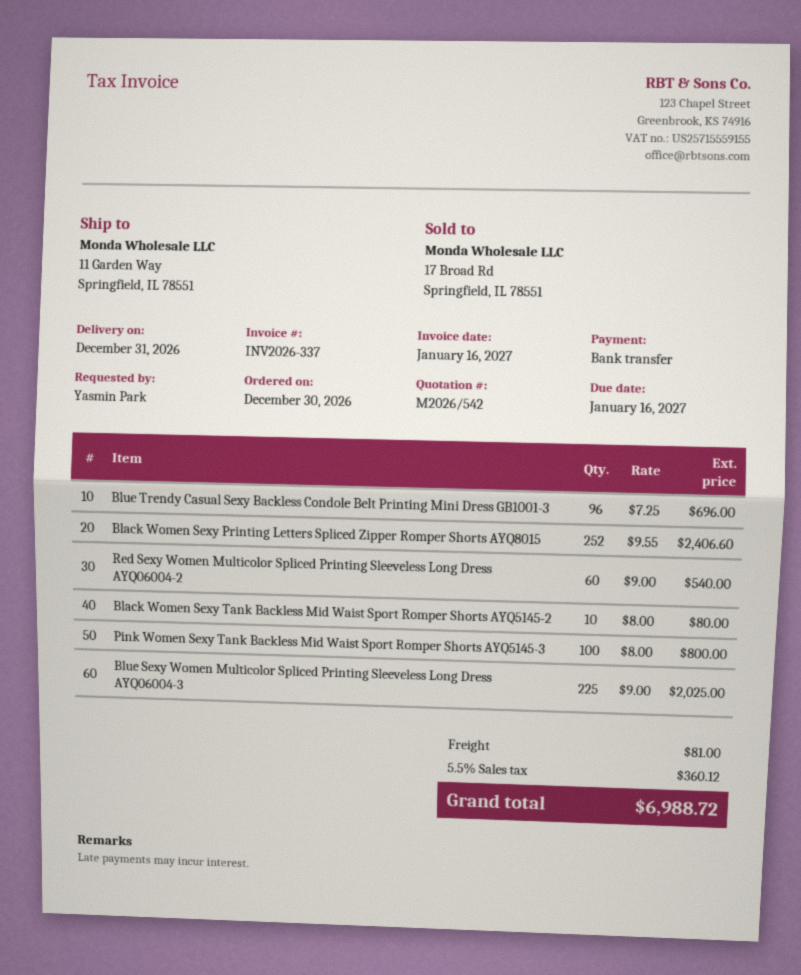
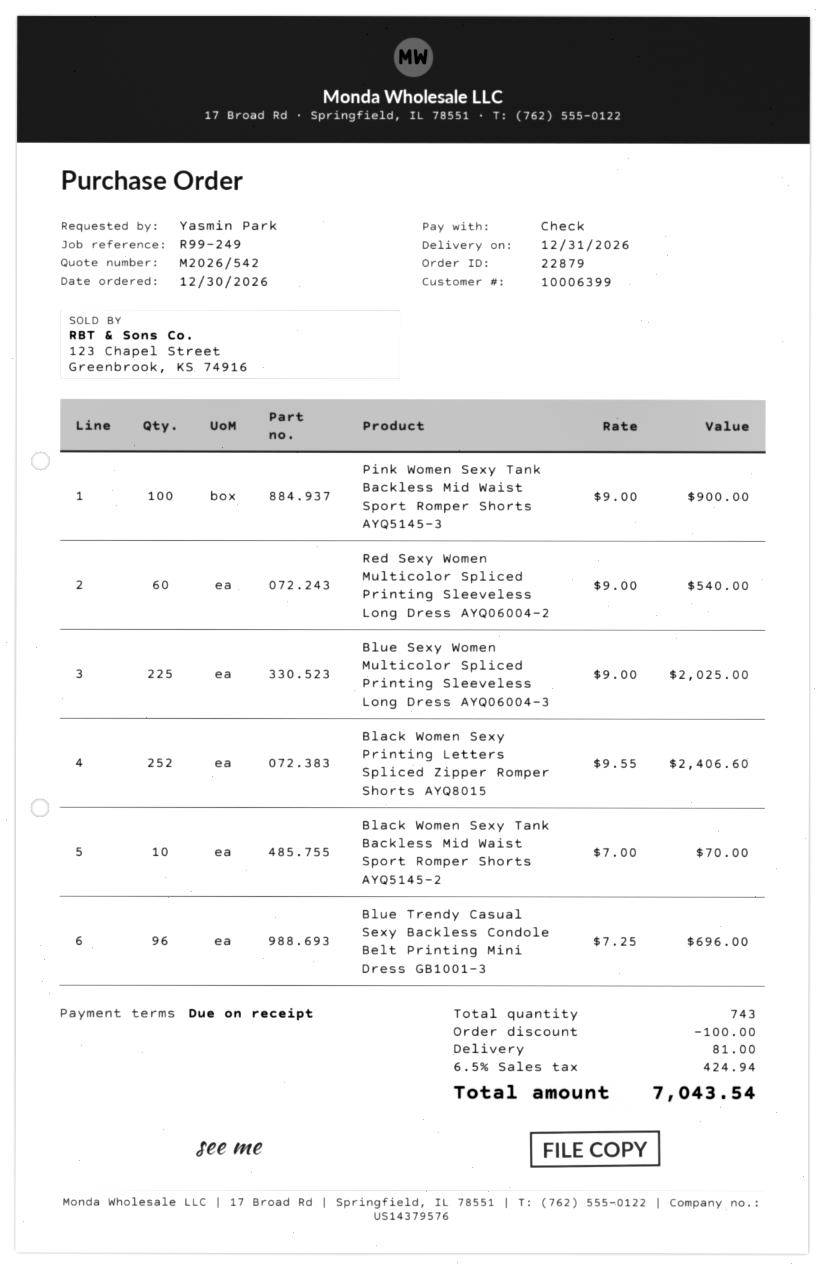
payment method: bank transfer -> cheque
Black Women Sexy Tank Backless Mid Waist Sport Romper Shorts AYQ5145-2: 10 x 8.00 = 80.00 -> 10 x 7.00 = 70.00
Pink Women Sexy Tank Backless Mid Waist Sport Romper Shorts AYQ5145-3: 100 x 8.00 = 800.00 -> 100 x 9.00 = 900.00
discount: none -> 100.00
tax: 5.5% = 360.12 -> 6.5% = 424.94
total: 6988.72 -> 7043.54

